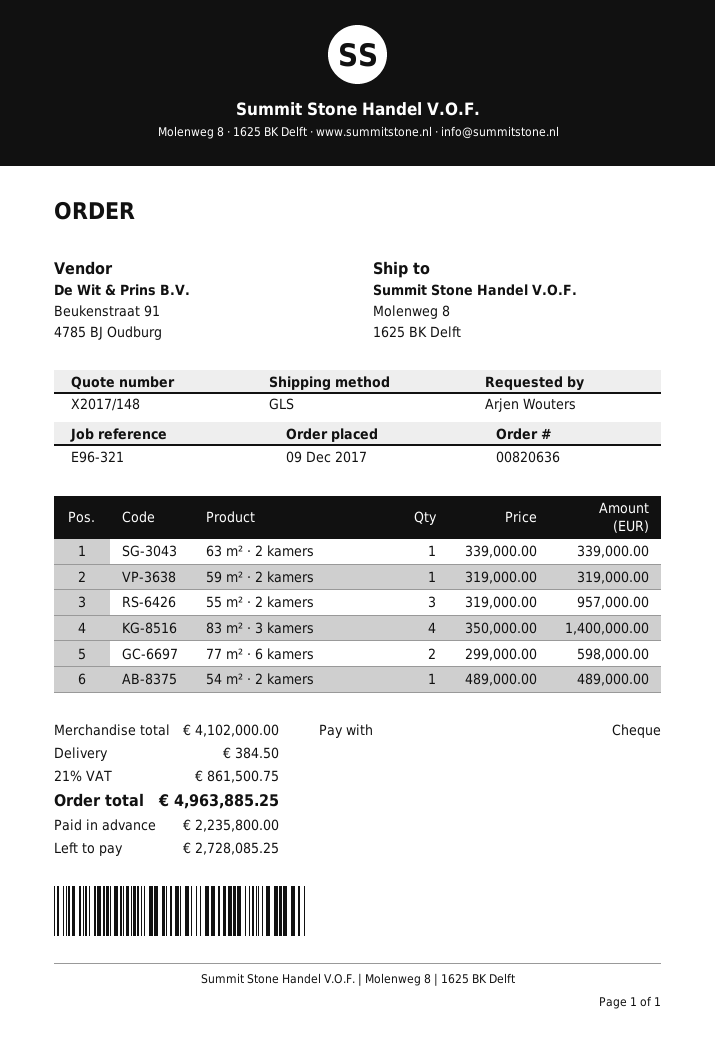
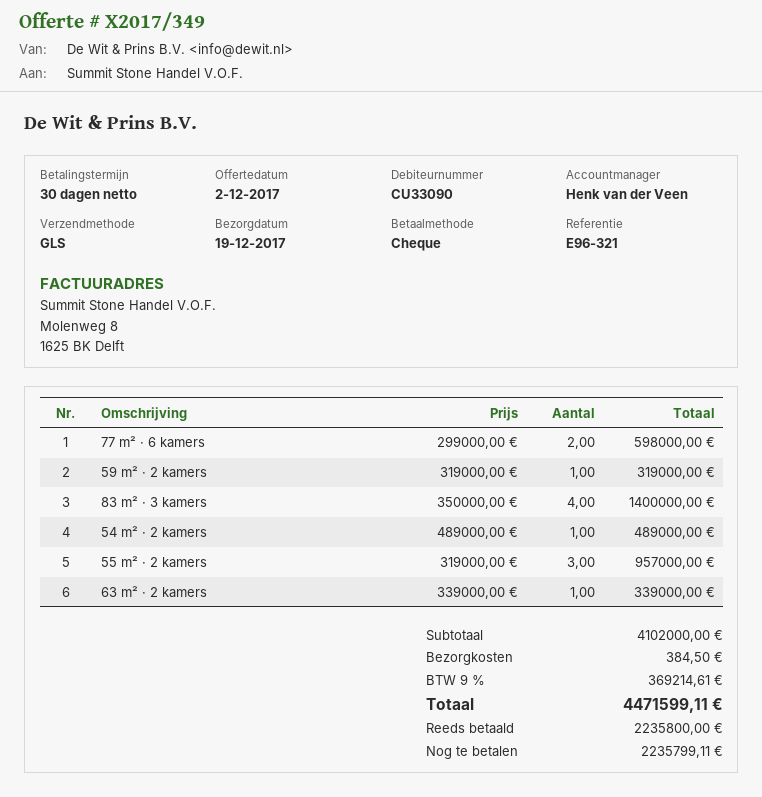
quote number: X2017/148 -> X2017/349
tax: 21% = 861500.75 -> 9% = 369214.61
total: 4963885.25 -> 4471599.11
balance: 2728085.25 -> 2235799.11

